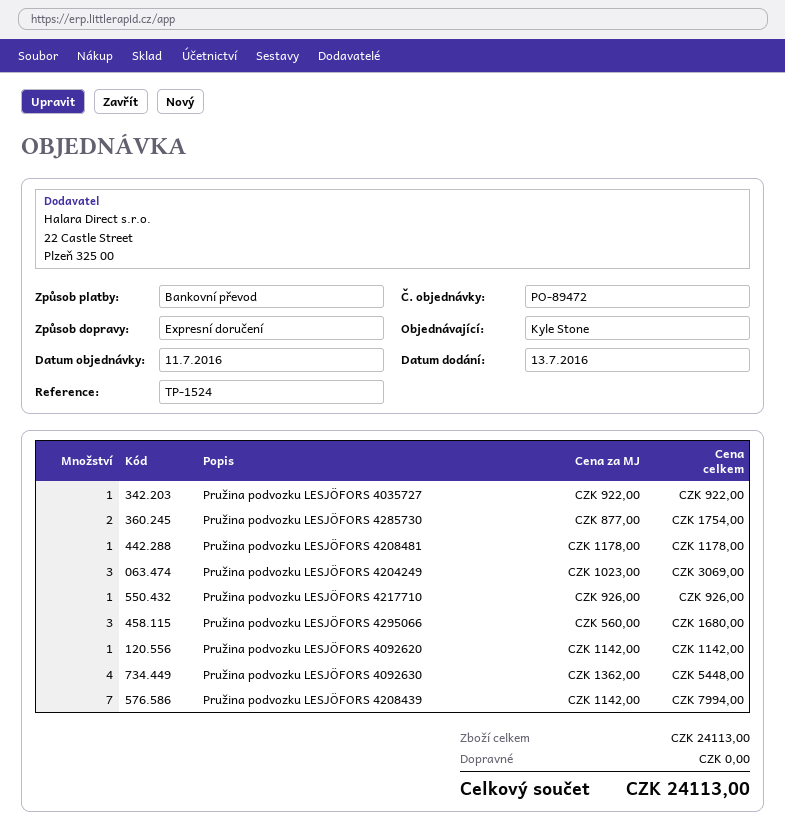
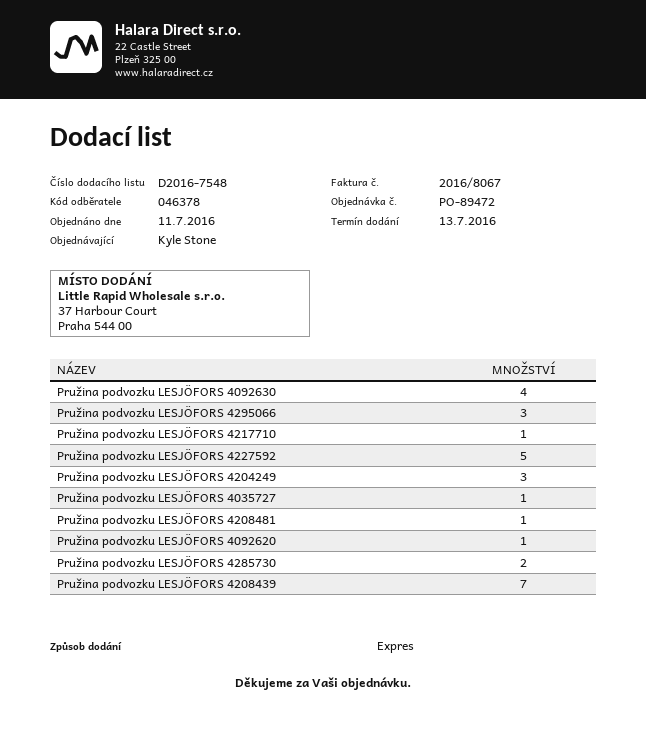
Pružina podvozku LESJÖFORS 4227592: none -> 5

